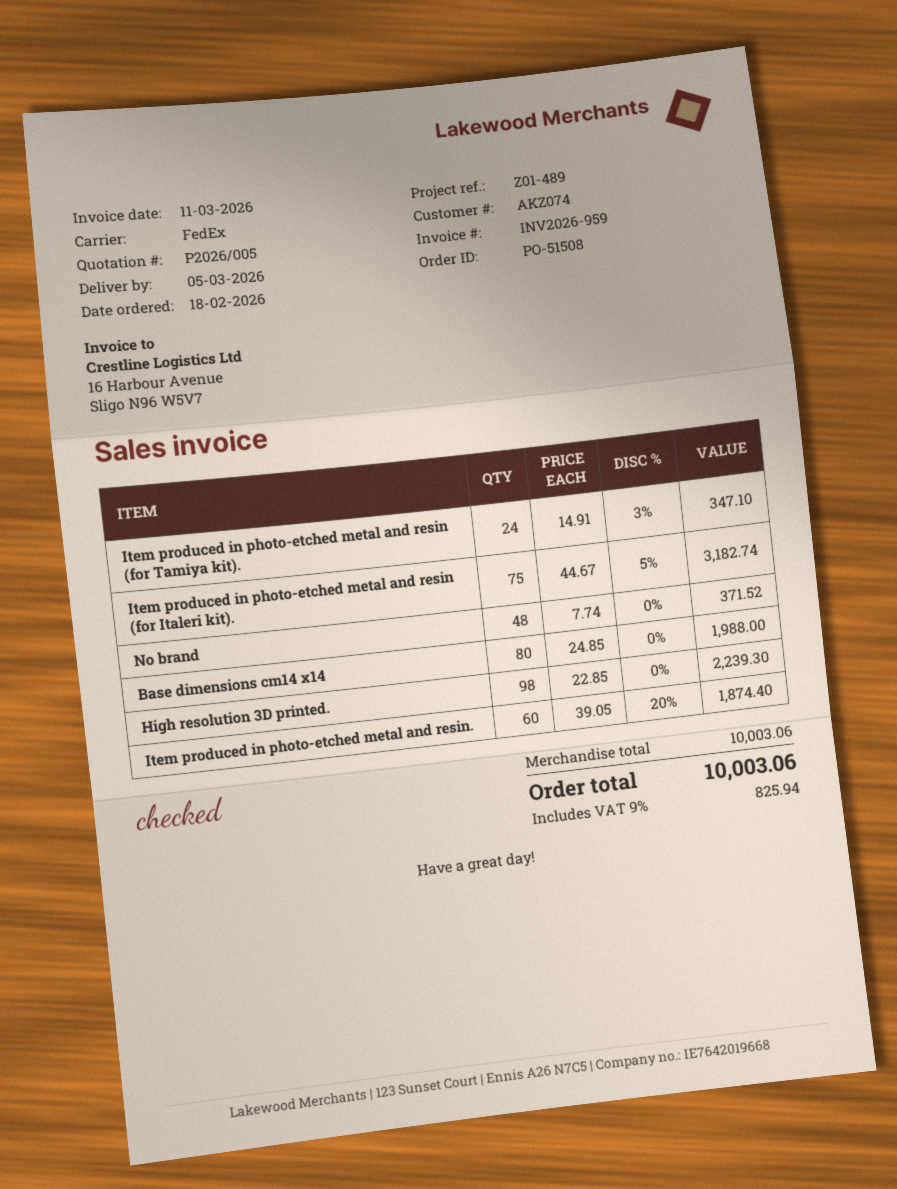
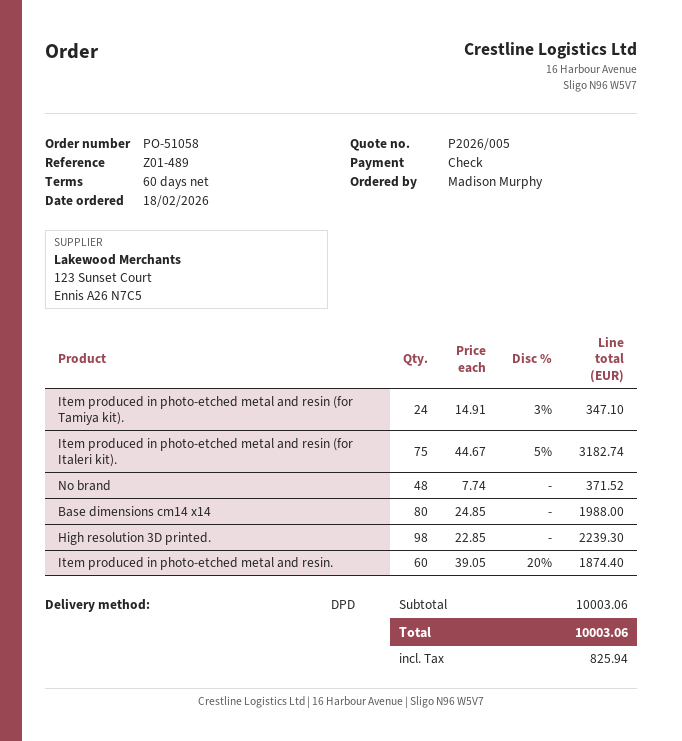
order number: PO-51508 -> PO-51058
shipping method: FedEx -> DPD

